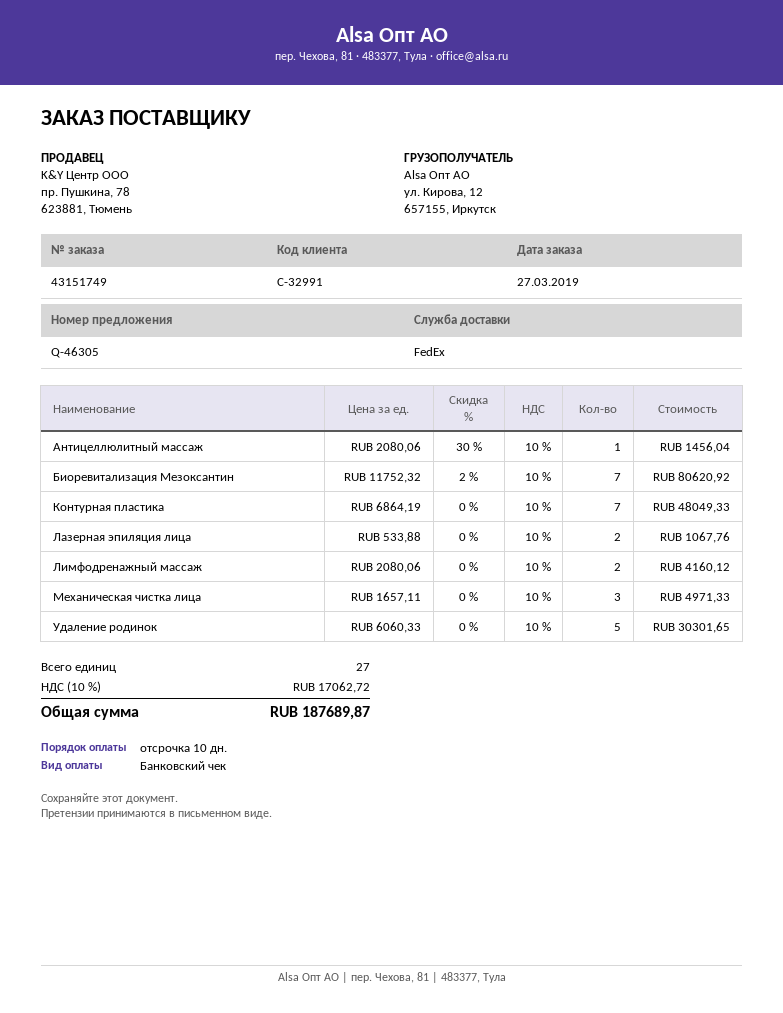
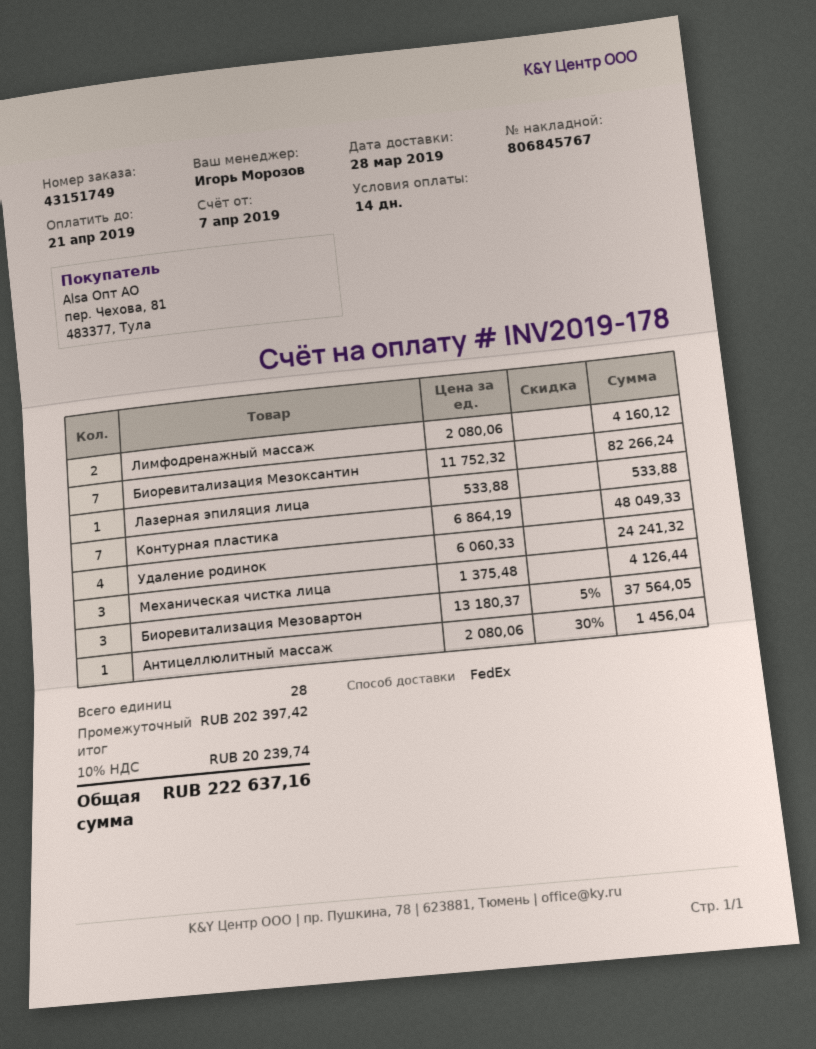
payment terms: 10 days -> 14 days
Биоревитализация Мезоксантин: 7 x 11752.32 - 2% = 80620.92 -> 7 x 11752.32 = 82266.24
Лазерная эпиляция лица: 2 x 533.88 = 1067.76 -> 1 x 533.88 = 533.88
Механическая чистка лица: 3 x 1657.11 = 4971.33 -> 3 x 1375.48 = 4126.44
Удаление родинок: 5 x 6060.33 = 30301.65 -> 4 x 6060.33 = 24241.32
Биоревитализация Мезовартон: none -> 3 x 13180.37 - 5% = 37564.05
total quantity: 27 -> 28
tax: 10% = 17062.72 -> 10% = 20239.74
total: 187689.87 -> 222637.16

